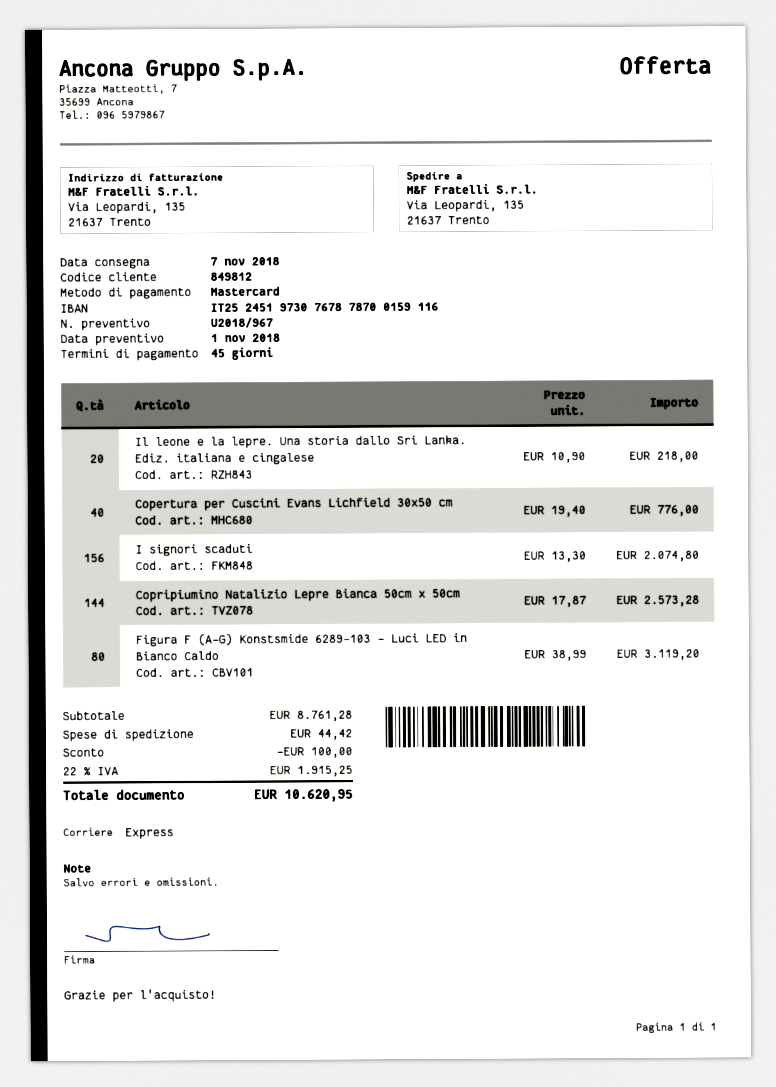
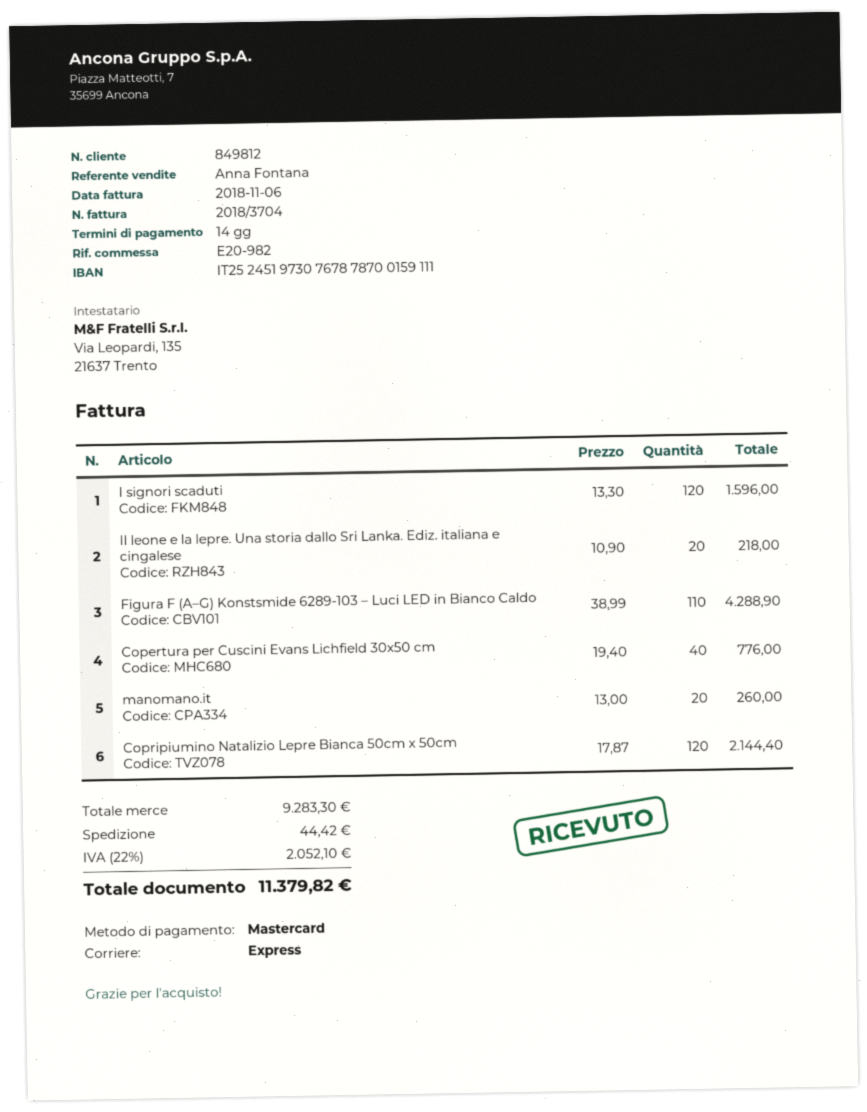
payment terms: 45 days -> 14 days
bank account: IT2524519730767878700159116 -> IT2524519730767878700159111
I signori scaduti: 156 x 13.30 = 2074.80 -> 120 x 13.30 = 1596.00
Copripiumino Natalizio Lepre Bianca 50cm x 50cm: 144 x 17.87 = 2573.28 -> 120 x 17.87 = 2144.40
Figura F (A–G) Konstsmide 6289-103 – Luci LED in Bianco Caldo: 80 x 38.99 = 3119.20 -> 110 x 38.99 = 4288.90
manomano.it: none -> 20 x 13.00 = 260.00
subtotal: 8761.28 -> 9283.30
discount: 100.00 -> none
tax: 22% = 1915.25 -> 22% = 2052.10
total: 10620.95 -> 11379.82

